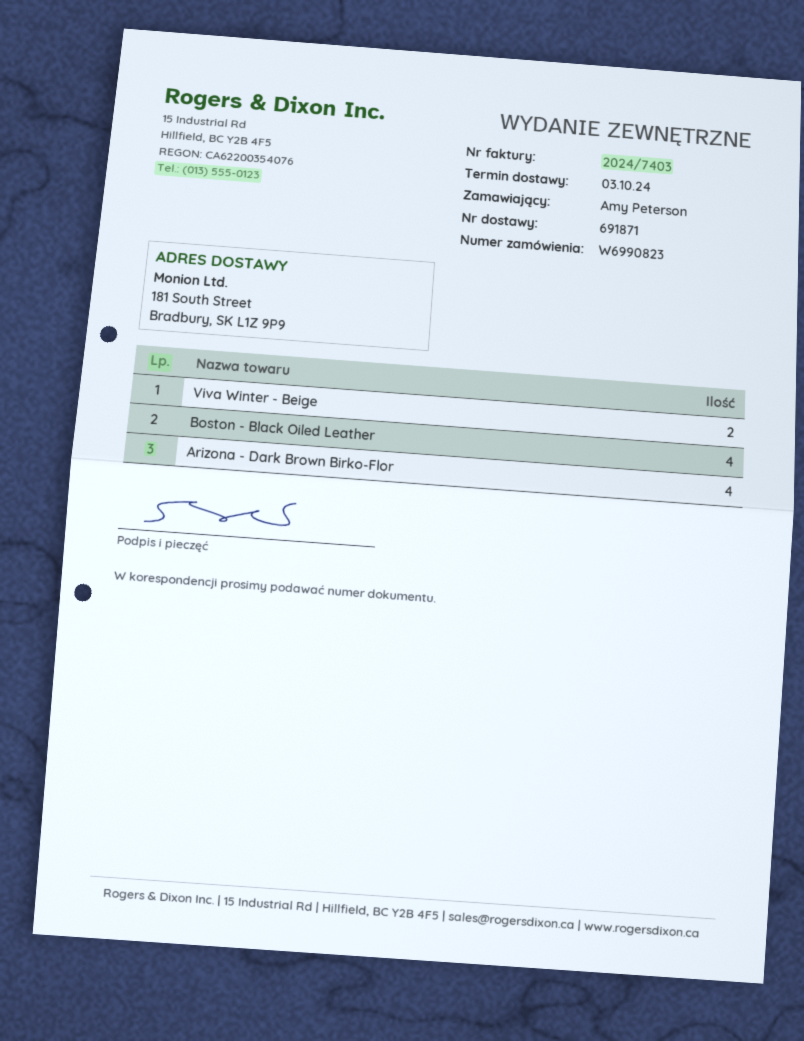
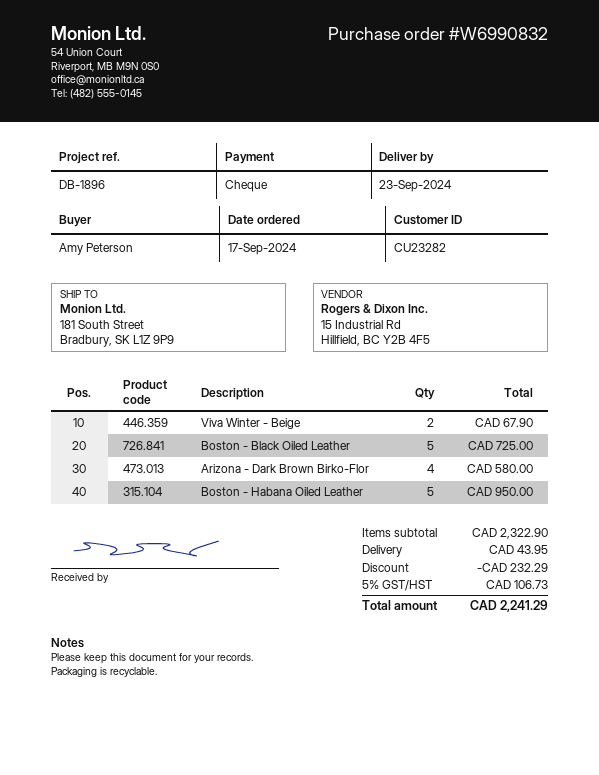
order number: W6990823 -> W6990832
delivery date: 2024-10-03 -> 2024-09-23
Boston - Black Oiled Leather: 4 -> 5
Boston - Habana Oiled Leather: none -> 5

